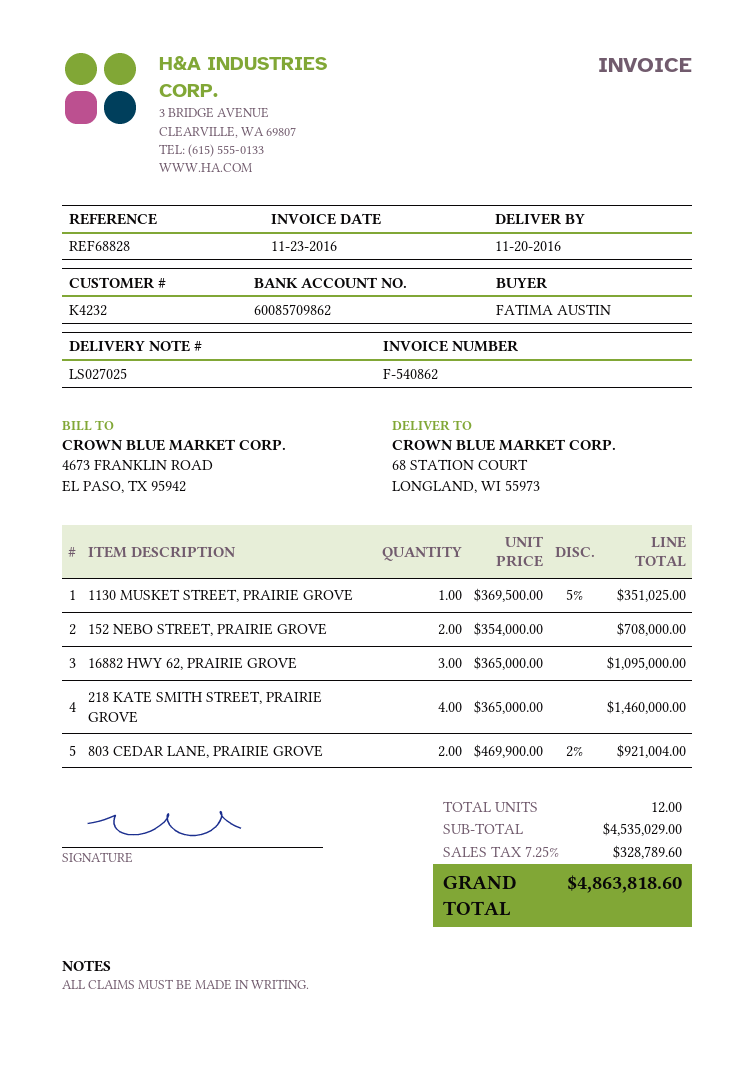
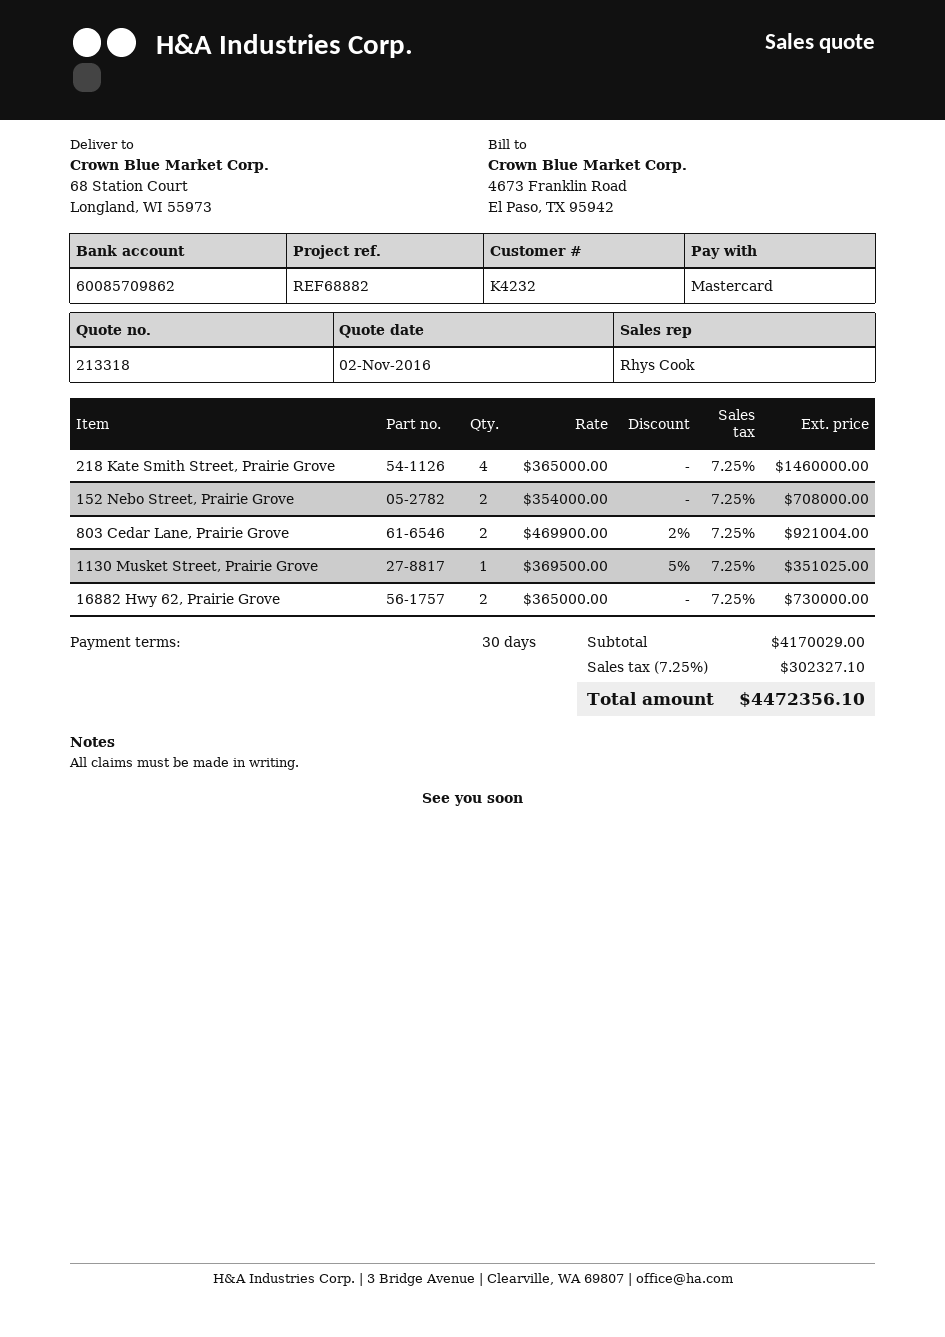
reference: REF68828 -> REF68882
16882 HWY 62, PRAIRIE GROVE: 3 x 365000.00 = 1095000.00 -> 2 x 365000.00 = 730000.00
subtotal: 4535029.00 -> 4170029.00
tax: 7.25% = 328789.60 -> 7.25% = 302327.10
total: 4863818.60 -> 4472356.10

